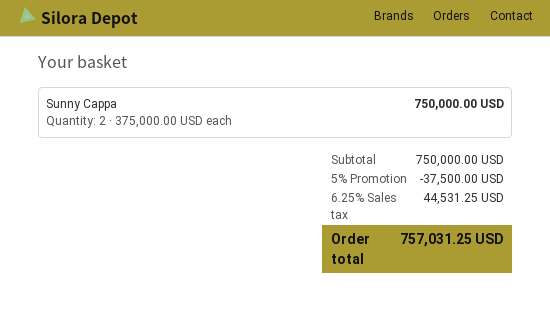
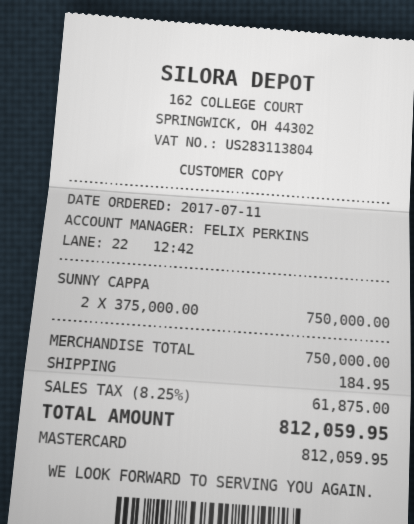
discount: 5% = 37500.00 -> none
shipping: none -> 184.95
tax: 6.25% = 44531.25 -> 8.25% = 61875.00
total: 757031.25 -> 812059.95

